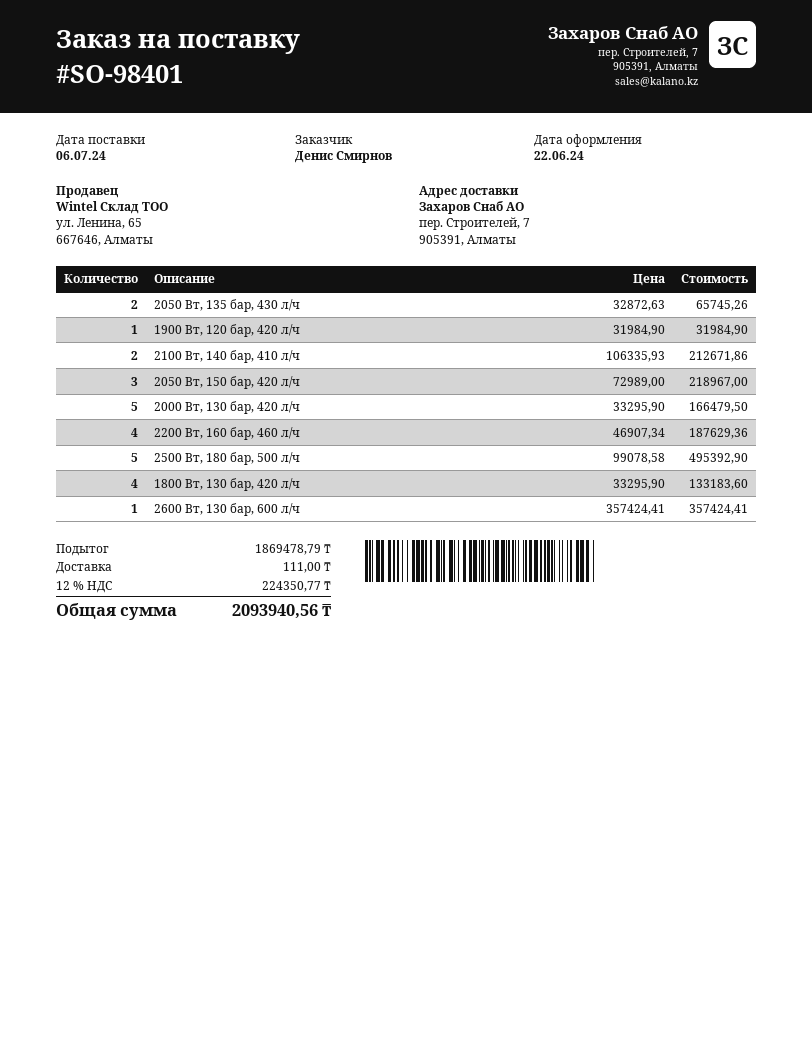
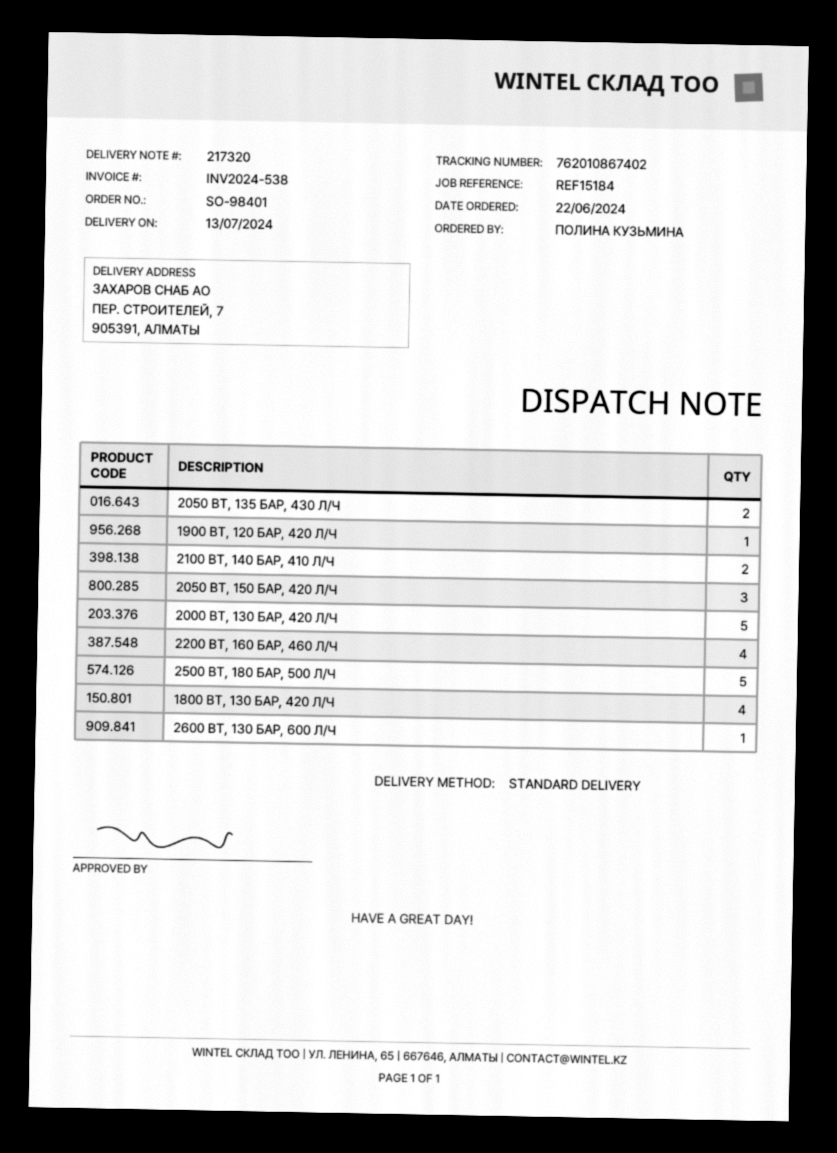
delivery date: 2024-07-06 -> 2024-07-13
ordered by: Денис Смирнов -> ПОЛИНА КУЗЬМИНА

